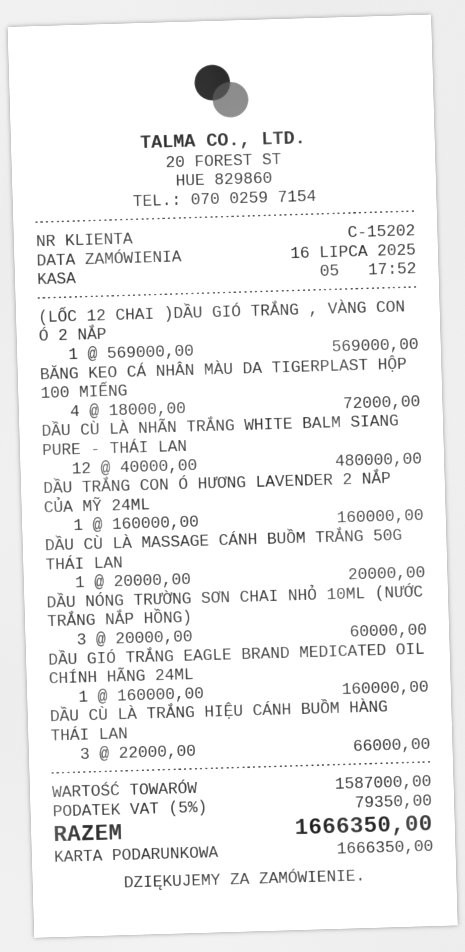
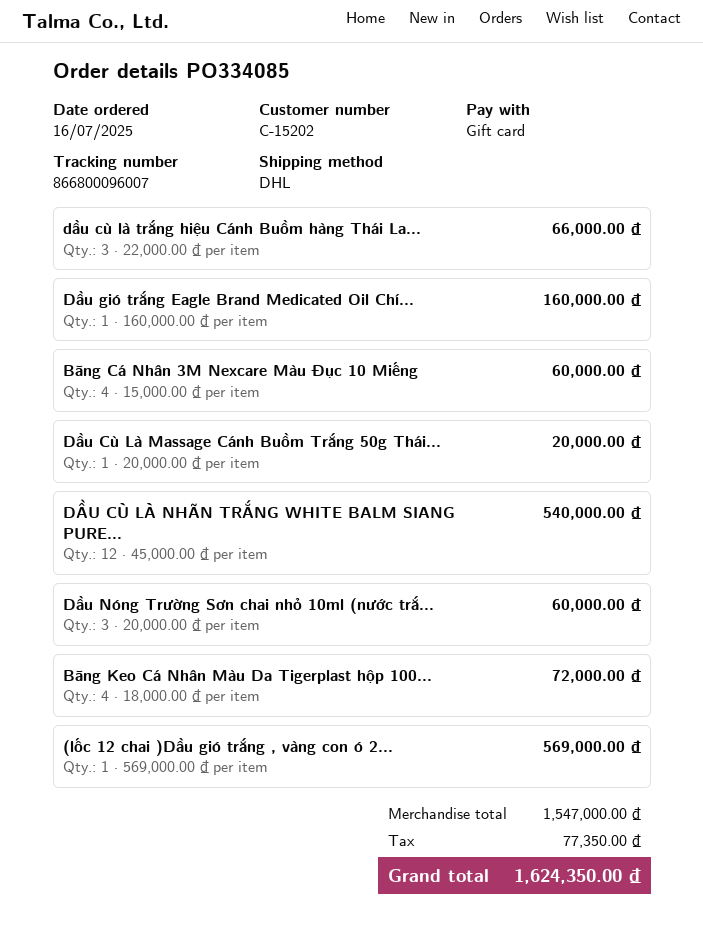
DẦU CÙ LÀ NHÃN TRẮNG WHITE BALM SIANG PURE - THÁI LAN: 12 x 40000.00 = 480000.00 -> 12 x 45000.00 = 540000.00
DẦU TRẮNG CON Ó HƯƠNG LAVENDER 2 NẮP CỦA MỸ 24ML: 1 x 160000.00 = 160000.00 -> none
Băng Cá Nhân 3M Nexcare Màu Đục 10 Miếng: none -> 4 x 15000.00 = 60000.00
subtotal: 1587000.00 -> 1547000.00
tax: 79350.00 -> 77350.00
total: 1666350.00 -> 1624350.00

